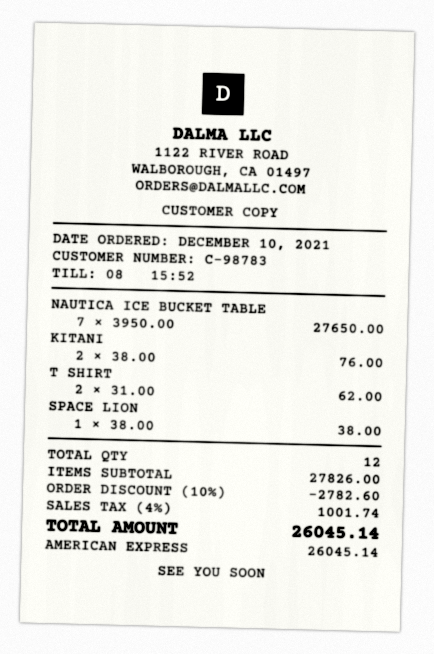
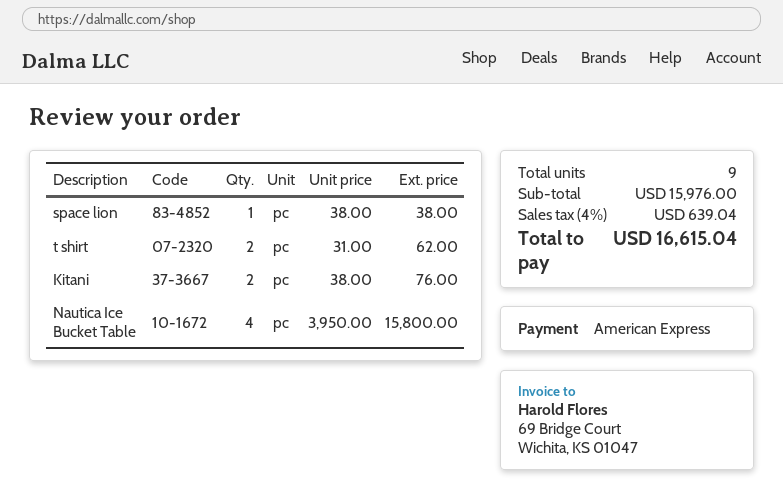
NAUTICA ICE BUCKET TABLE: 7 x 3950.00 = 27650.00 -> 4 x 3950.00 = 15800.00
total quantity: 12 -> 9
subtotal: 27826.00 -> 15976.00
discount: 10% = 2782.60 -> none
tax: 4% = 1001.74 -> 4% = 639.04
total: 26045.14 -> 16615.04

